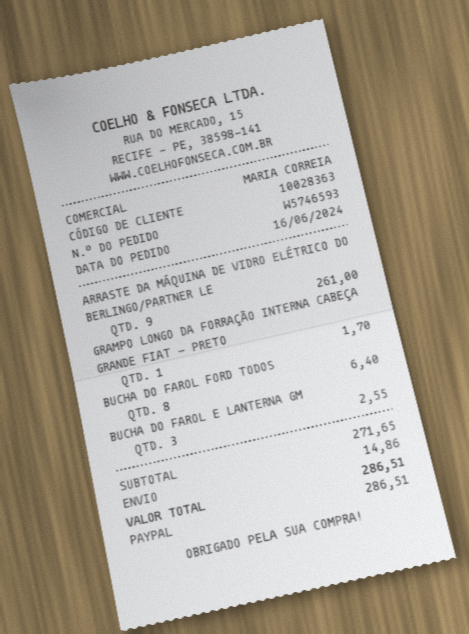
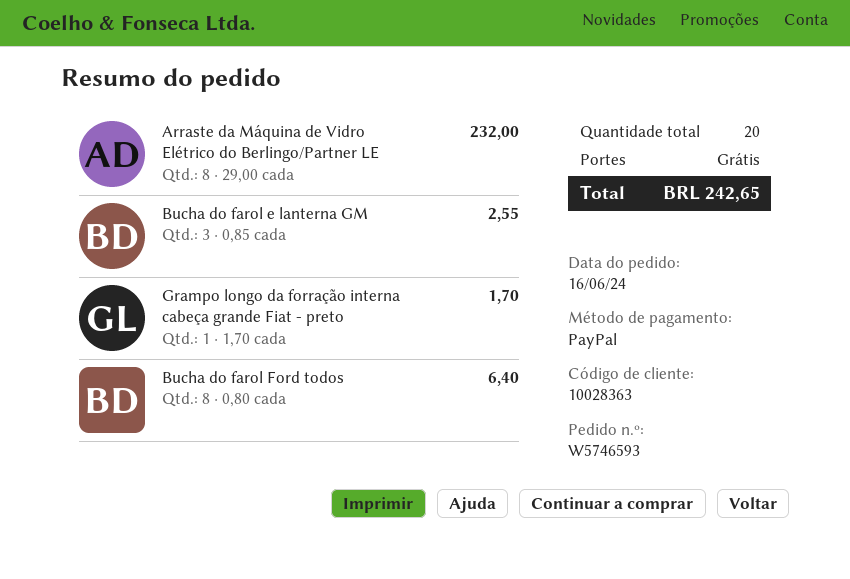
ARRASTE DA MÁQUINA DE VIDRO ELÉTRICO DO BERLINGO/PARTNER LE: 9 for 261.00 -> 8 for 232.00
shipping: 14.86 -> 0.00
total: 286.51 -> 242.65

